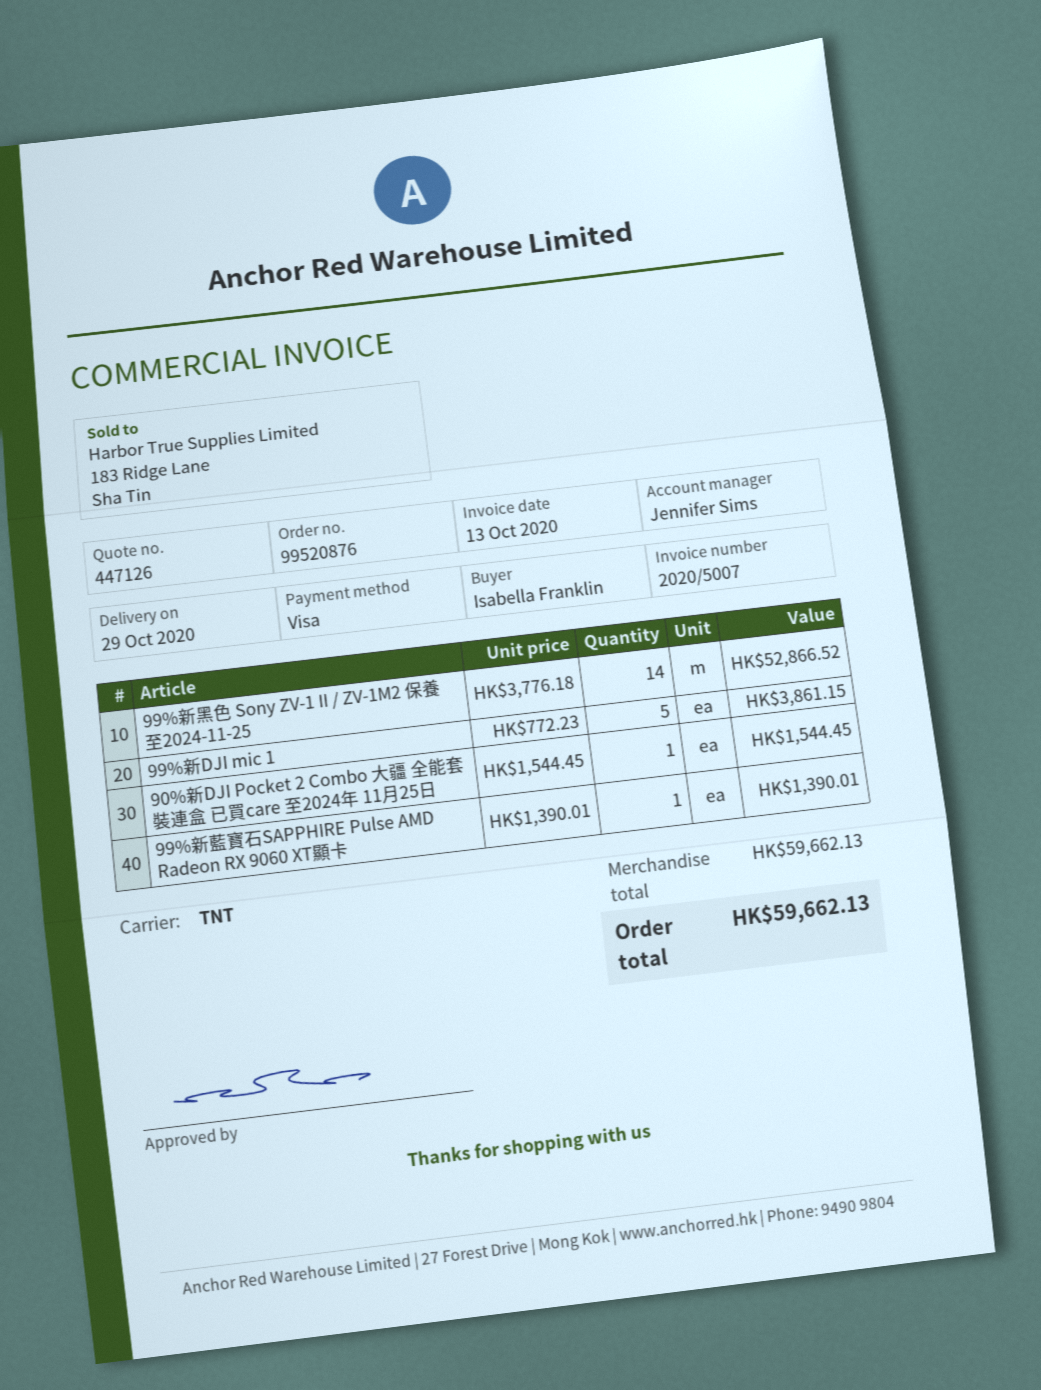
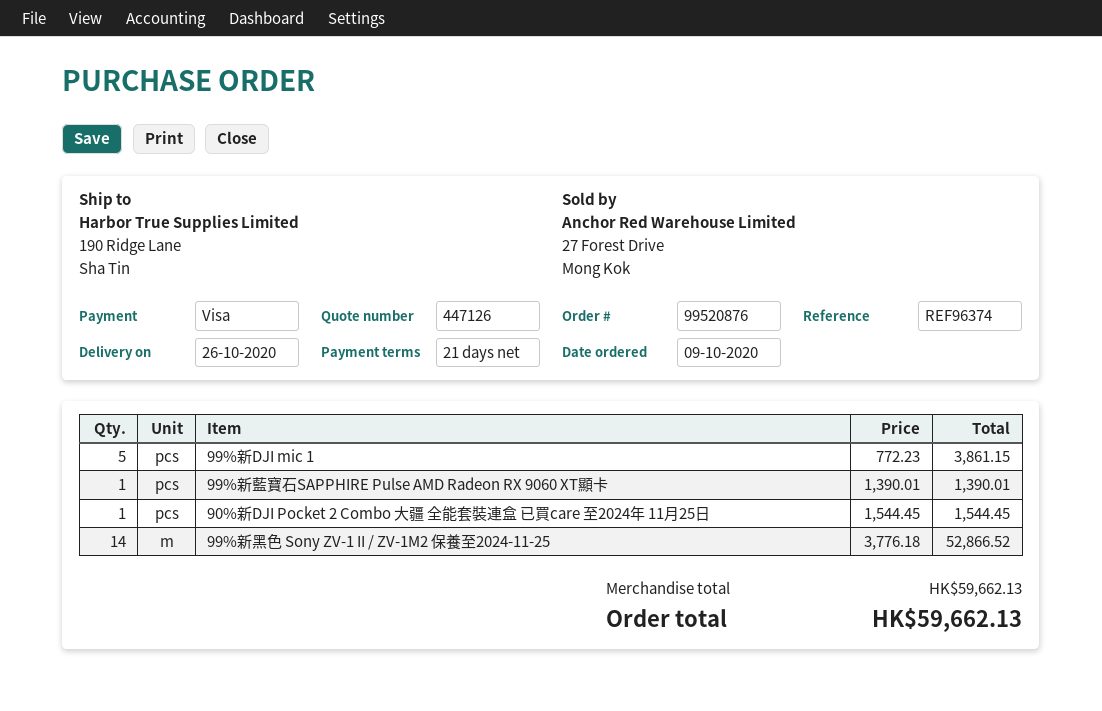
delivery date: 2020-10-29 -> 2020-10-26

